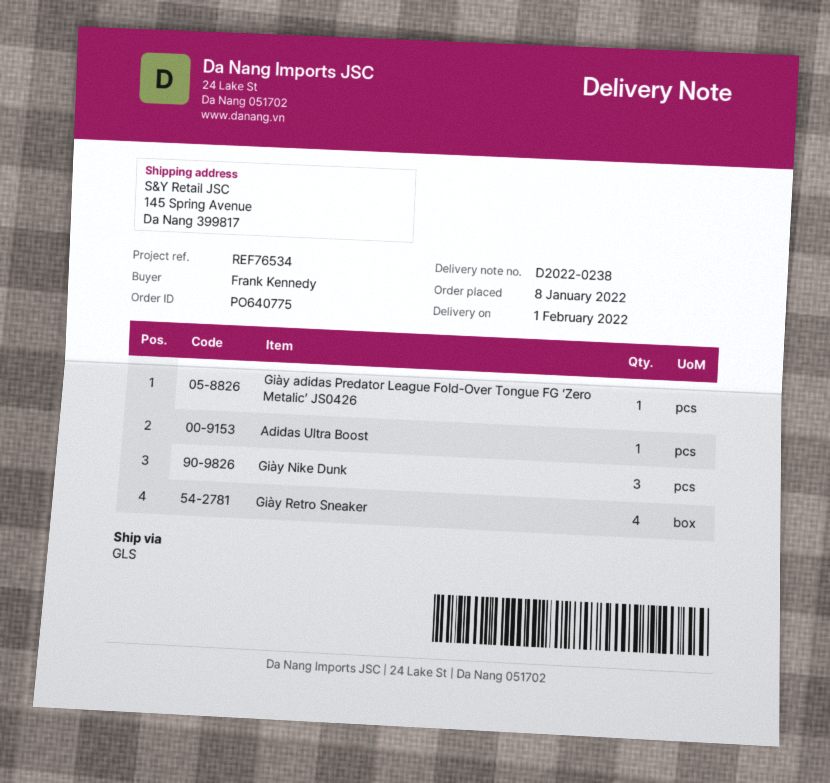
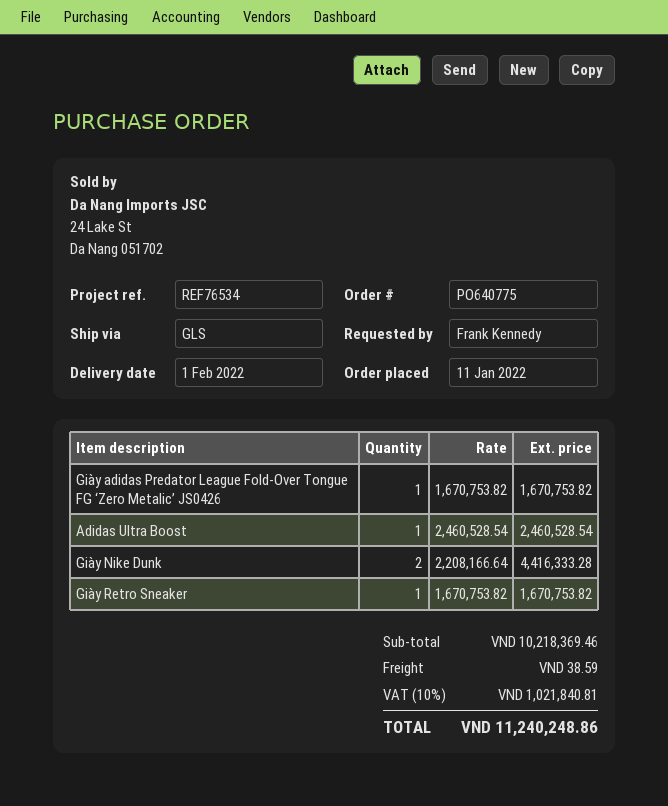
order date: 2022-01-08 -> 2022-01-11
Giày Nike Dunk: 3 -> 2
Giày Retro Sneaker: 4 -> 1

